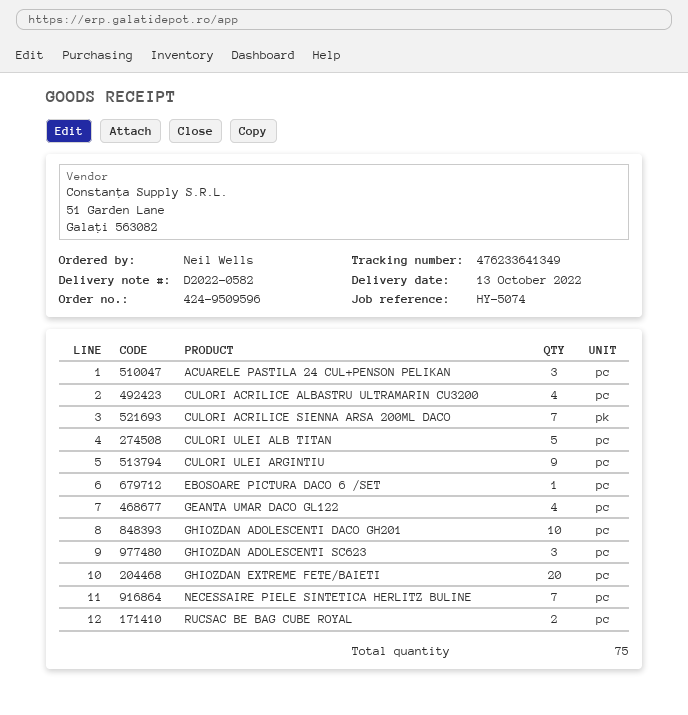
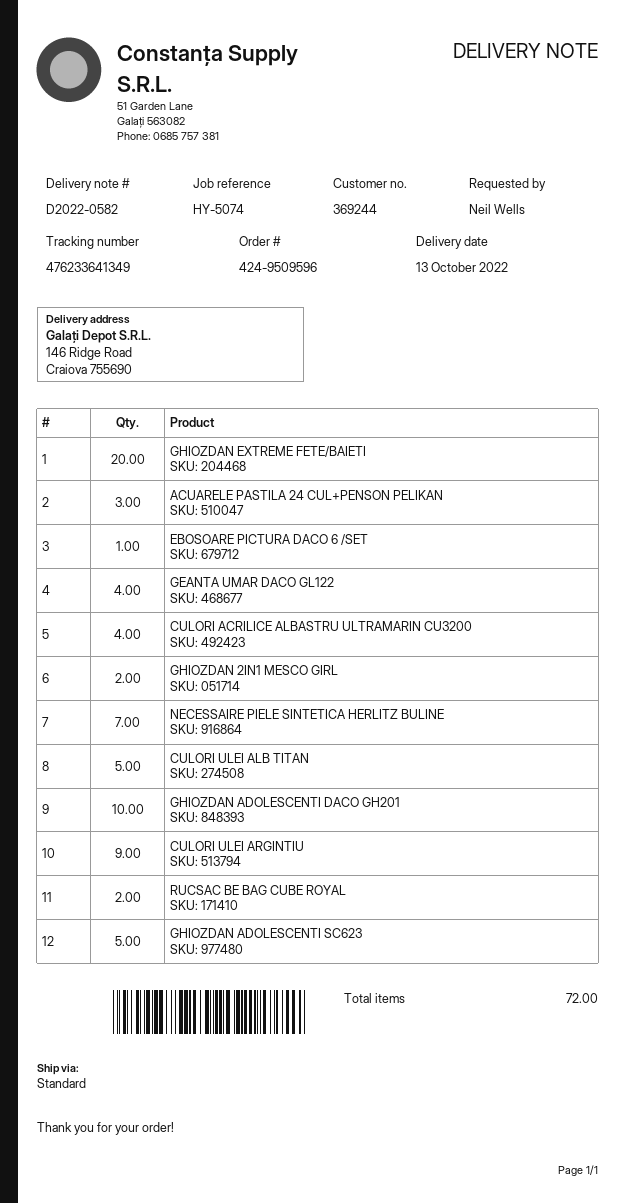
CULORI ACRILICE SIENNA ARSA 200ML DACO: 7 -> none
GHIOZDAN ADOLESCENTI SC623: 3 -> 5
GHIOZDAN 2IN1 MESCO GIRL: none -> 2
total quantity: 75 -> 72

